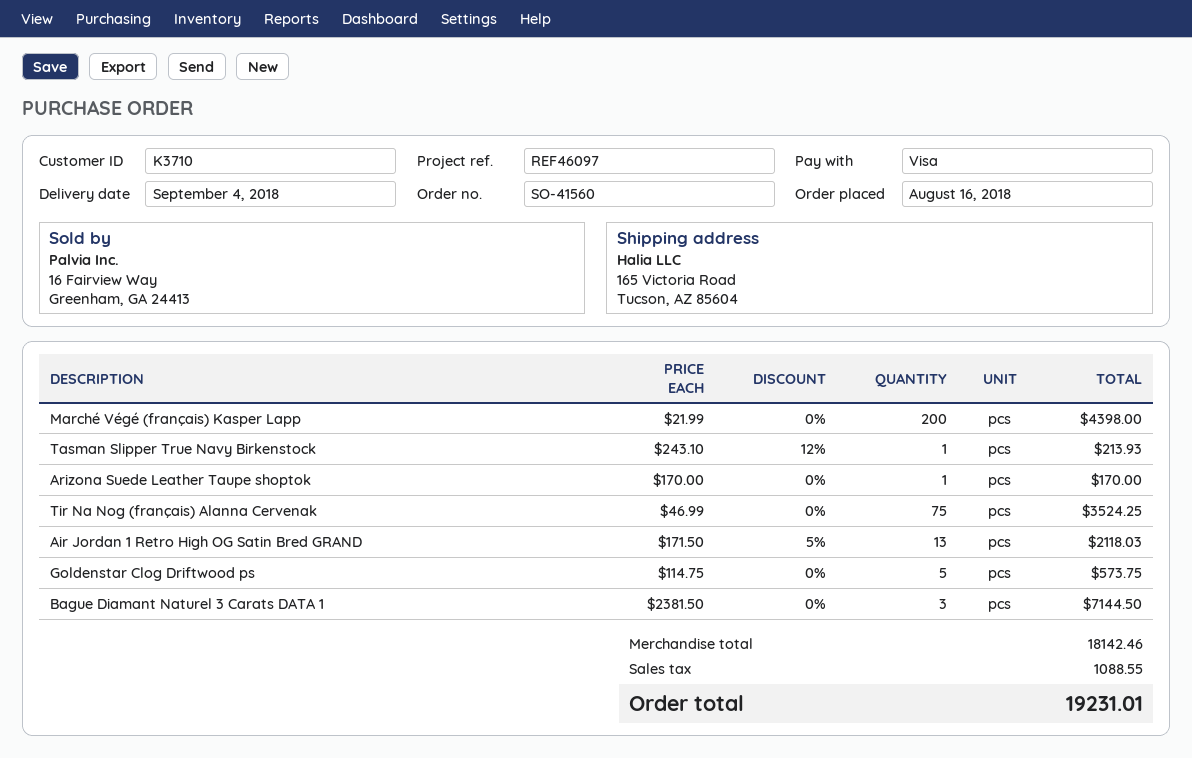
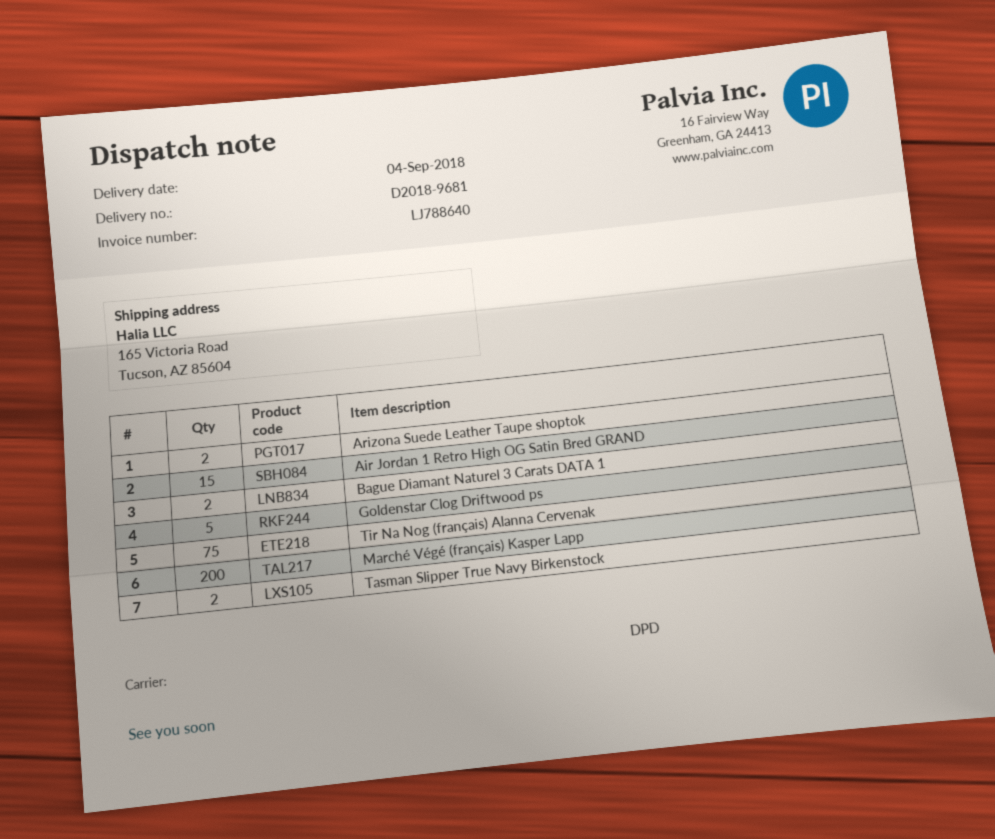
Tasman Slipper True Navy Birkenstock: 1 -> 2
Arizona Suede Leather Taupe shoptok: 1 -> 2
Air Jordan 1 Retro High OG Satin Bred GRAND: 13 -> 15
Bague Diamant Naturel 3 Carats DATA 1: 3 -> 2

